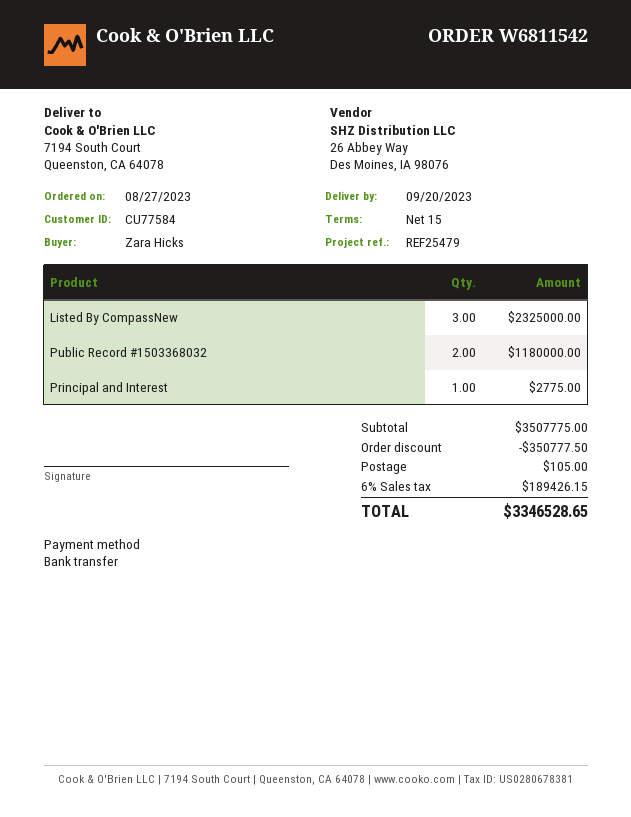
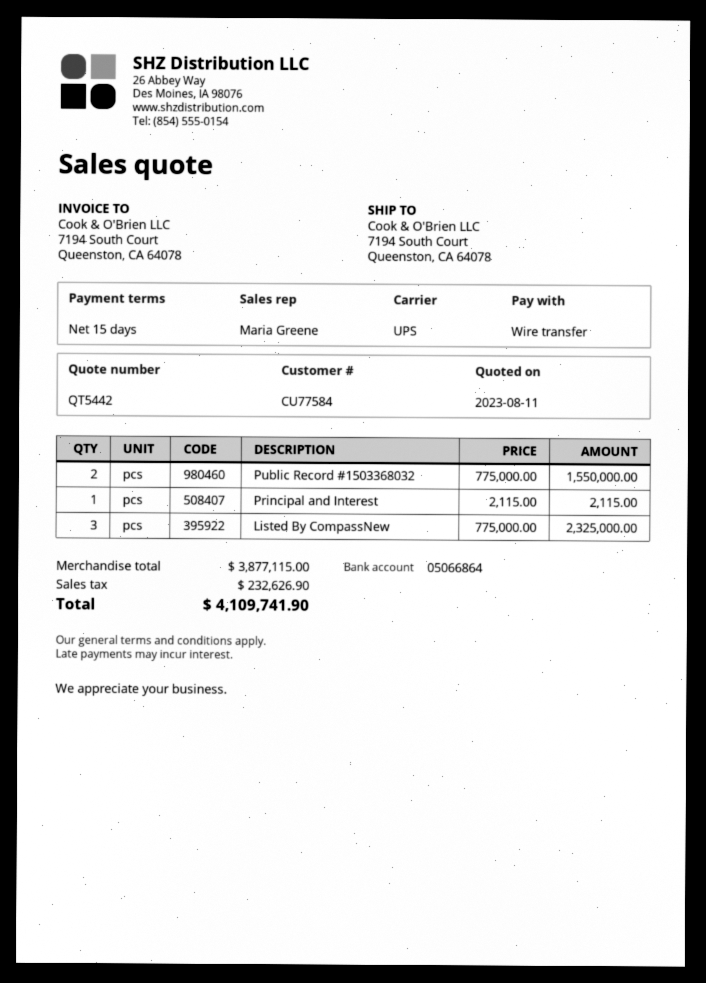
Public Record #1503368032: 2 for 1180000.00 -> 2 for 1550000.00
Principal and Interest: 1 for 2775.00 -> 1 for 2115.00
subtotal: 3507775.00 -> 3877115.00
discount: 350777.50 -> none
shipping: 105.00 -> none
tax: 189426.15 -> 232626.90
total: 3346528.65 -> 4109741.90

